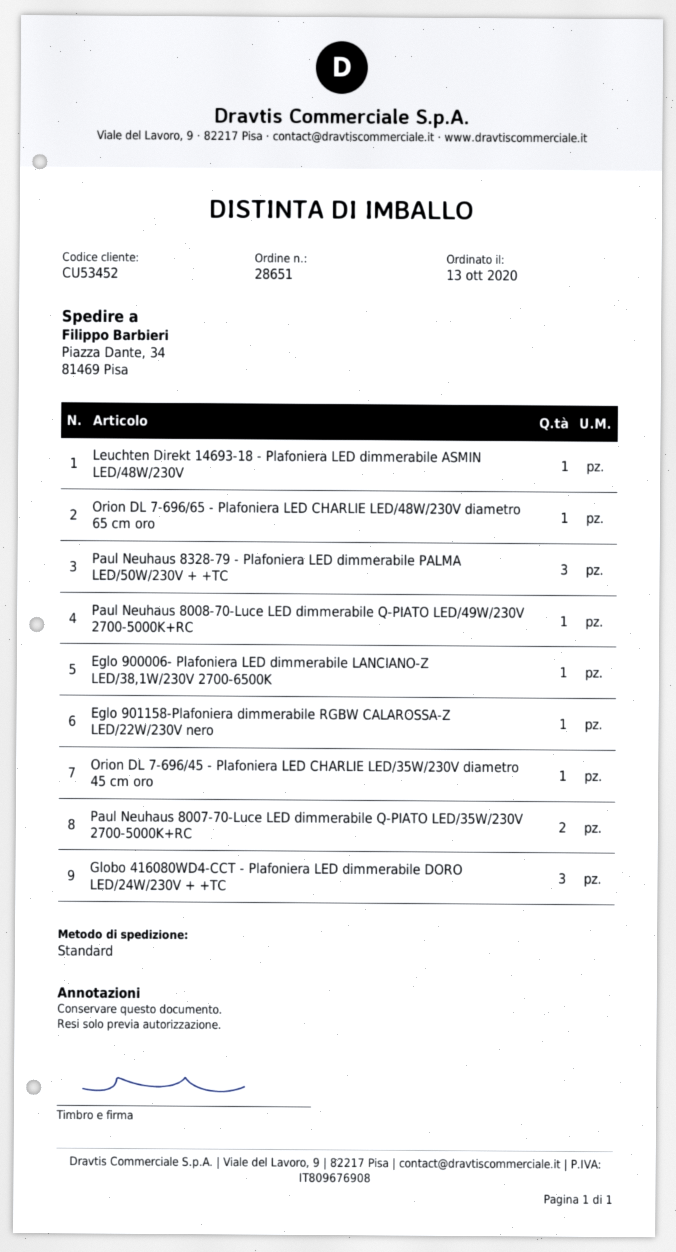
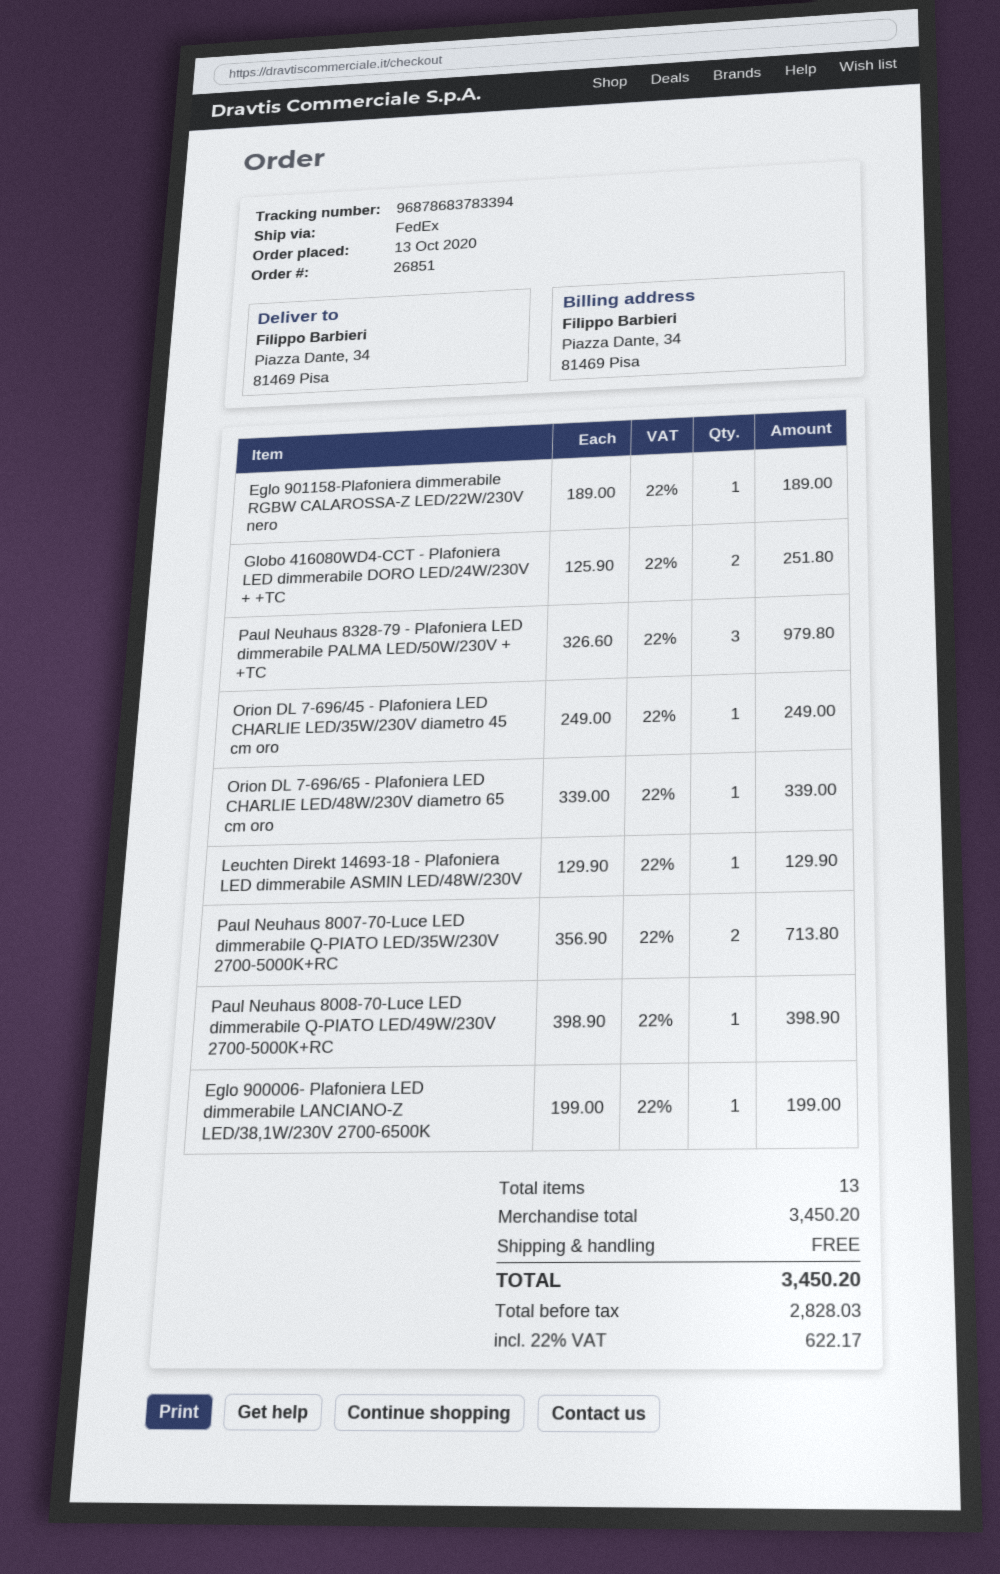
order number: 28651 -> 26851
shipping method: standard -> FedEx
Globo 416080WD4-CCT - Plafoniera LED dimmerabile DORO LED/24W/230V + +TC: 3 -> 2

